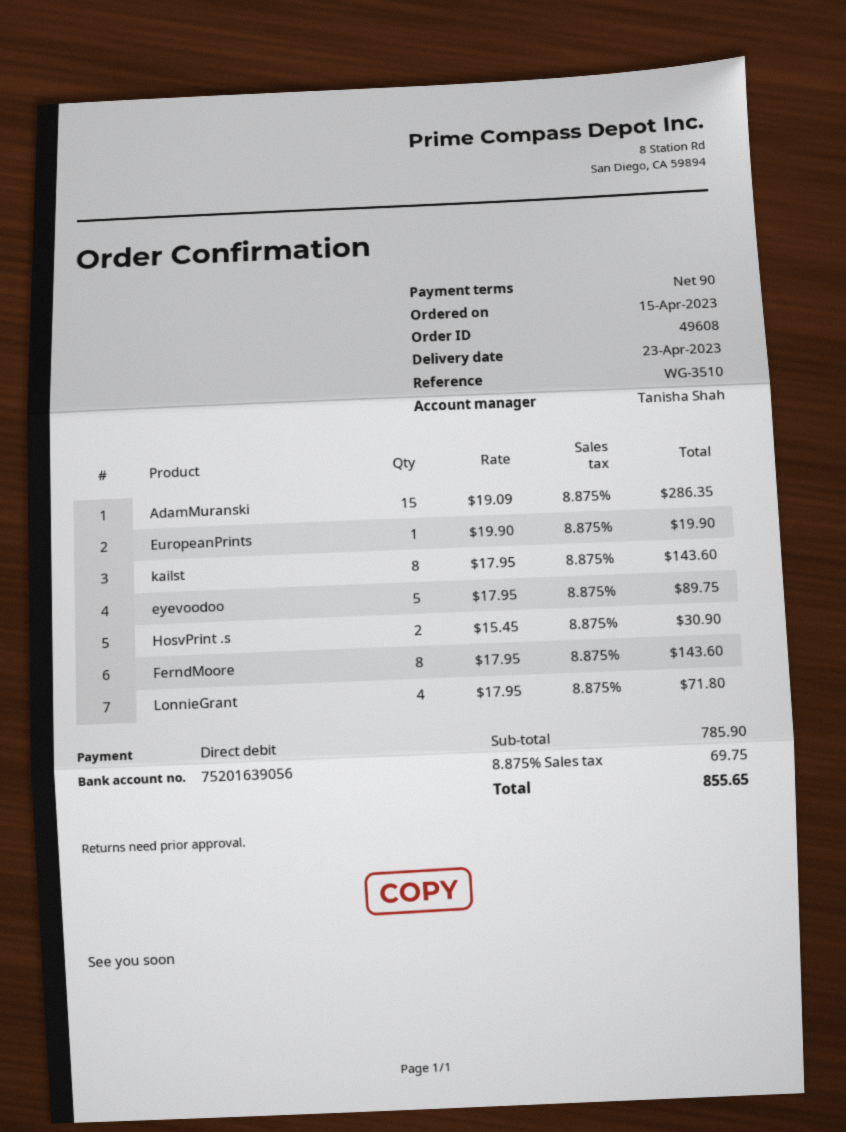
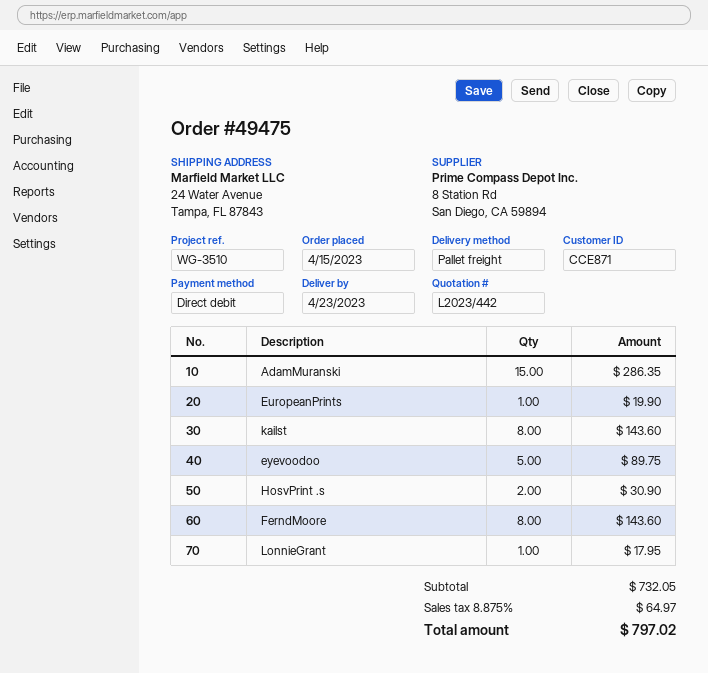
order number: 49608 -> 49475
LonnieGrant: 4 for 71.80 -> 1 for 17.95
subtotal: 785.90 -> 732.05
tax: 8.875% = 69.75 -> 8.875% = 64.97
total: 855.65 -> 797.02

